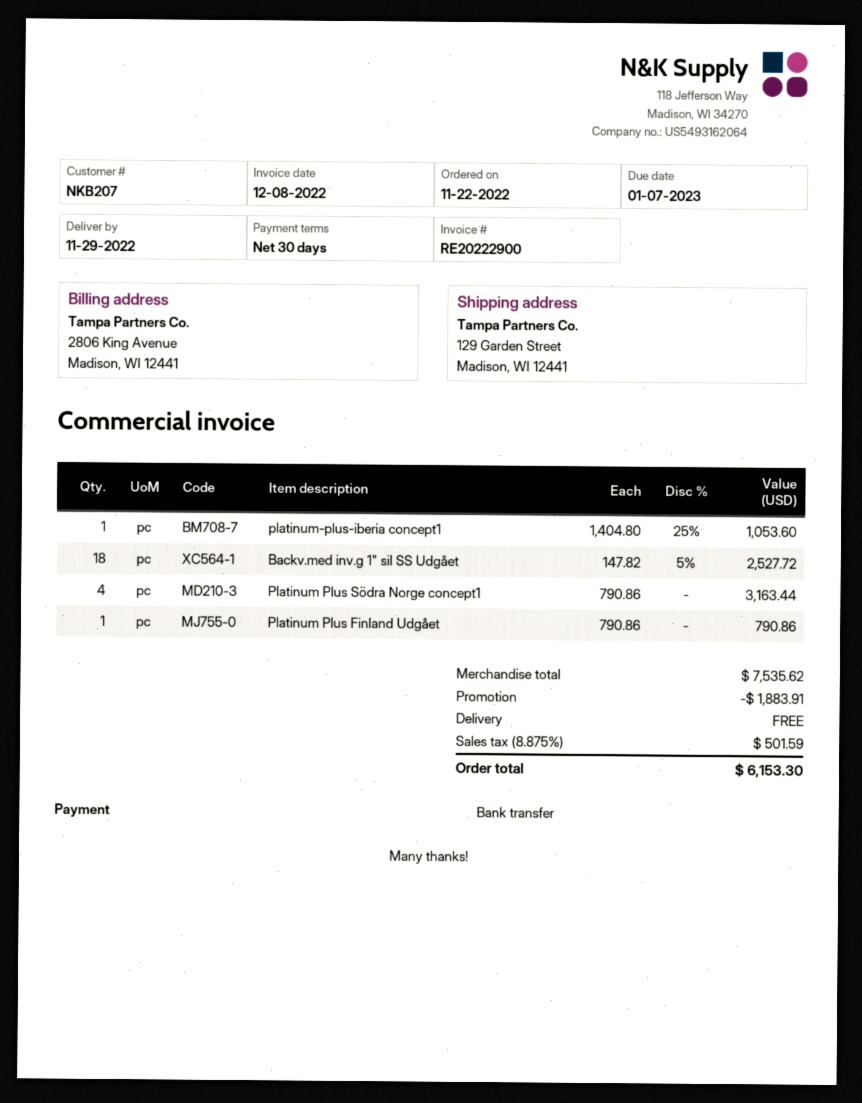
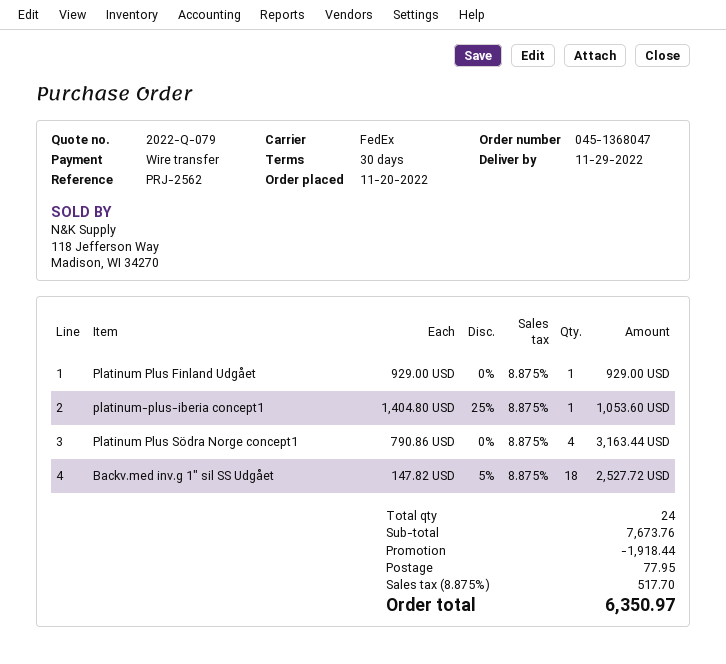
order date: 2022-11-22 -> 2022-11-20
Platinum Plus Finland Udgået: 1 x 790.86 = 790.86 -> 1 x 929.00 = 929.00
subtotal: 7535.62 -> 7673.76
discount: 1883.91 -> 1918.44
shipping: 0.00 -> 77.95
tax: 8.875% = 501.59 -> 8.875% = 517.70
total: 6153.30 -> 6350.97

